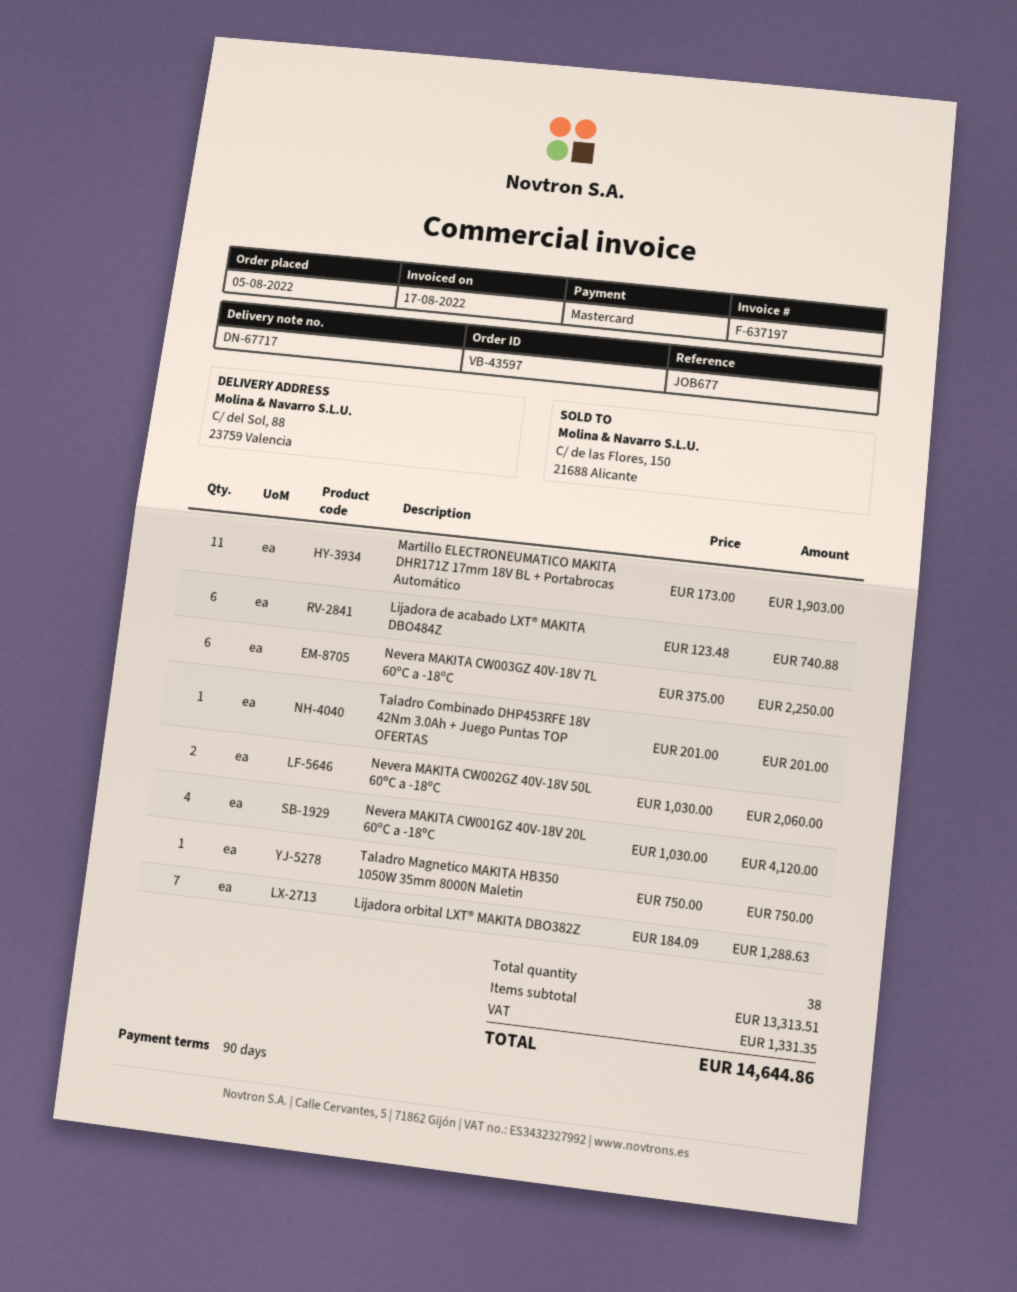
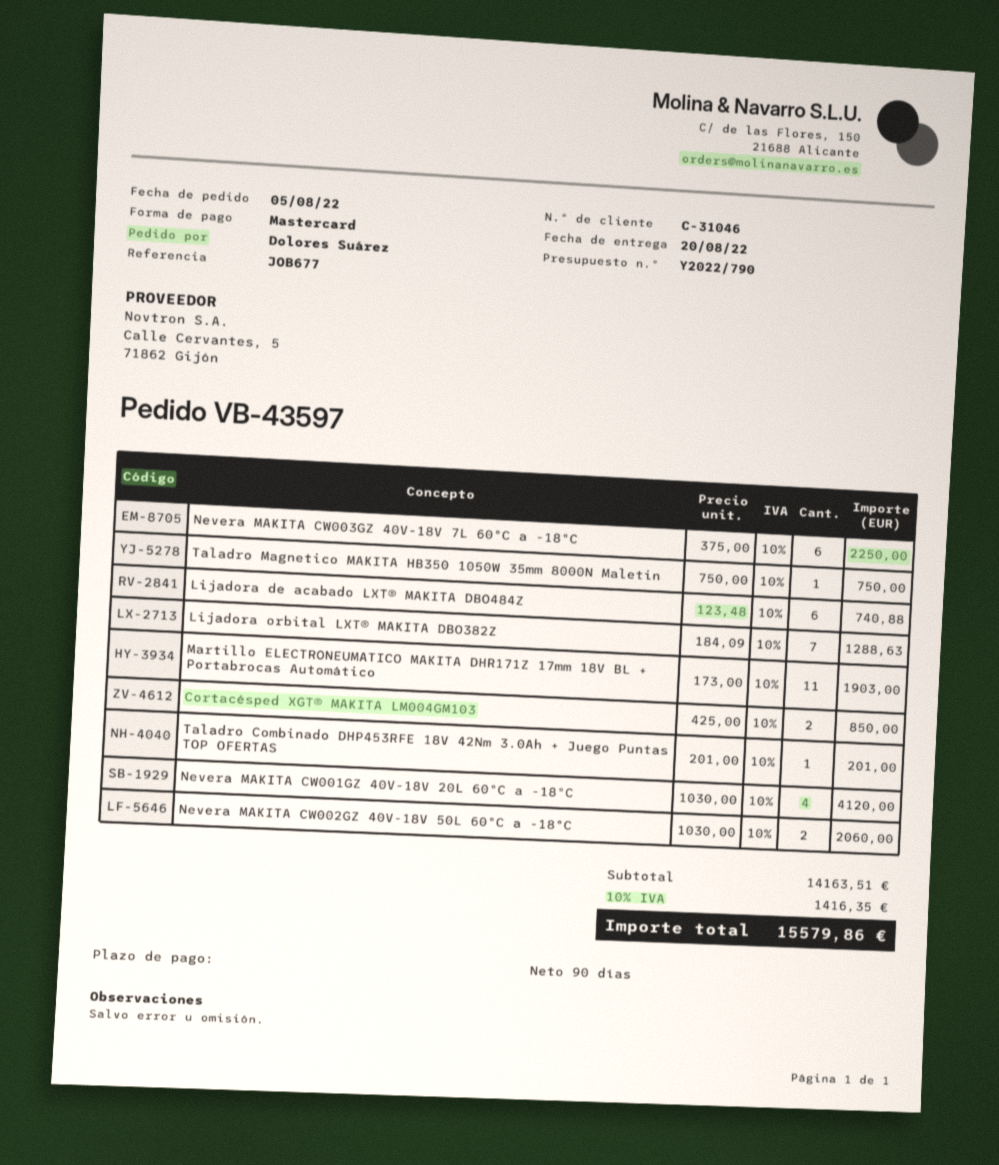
Cortacésped XGT® MAKITA LM004GM103: none -> 2 x 425.00 = 850.00
subtotal: 13313.51 -> 14163.51
tax: 1331.35 -> 1416.35
total: 14644.86 -> 15579.86

